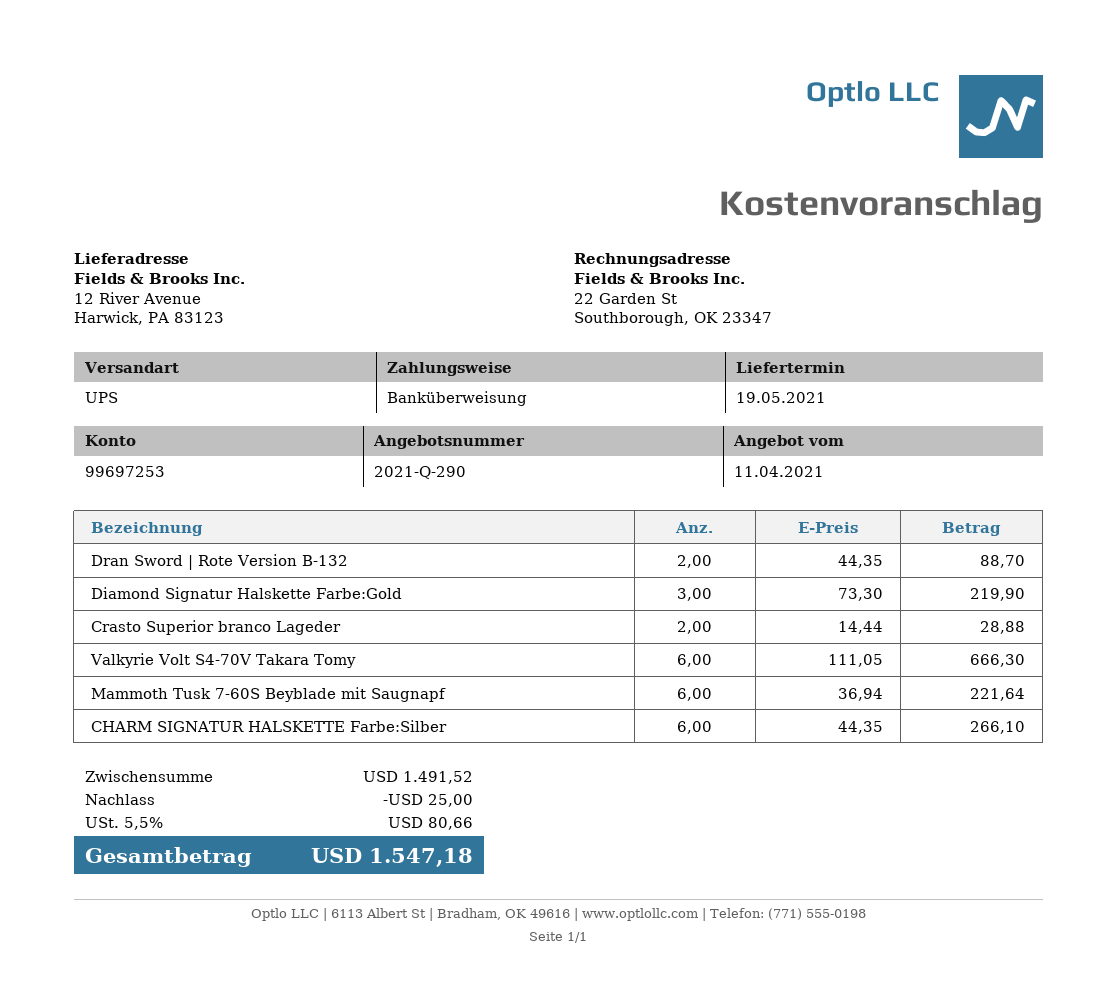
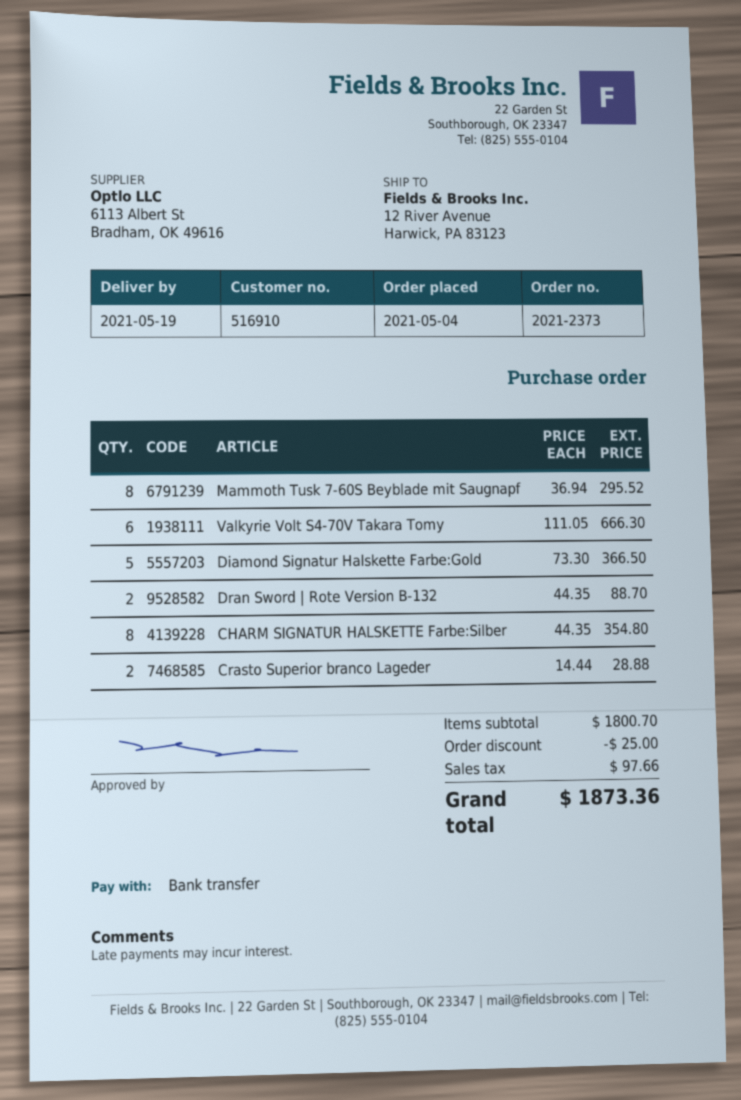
Diamond Signatur Halskette Farbe:Gold: 3 x 73.30 = 219.90 -> 5 x 73.30 = 366.50
Mammoth Tusk 7-60S Beyblade mit Saugnapf: 6 x 36.94 = 221.64 -> 8 x 36.94 = 295.52
CHARM SIGNATUR HALSKETTE Farbe:Silber: 6 x 44.35 = 266.10 -> 8 x 44.35 = 354.80
subtotal: 1491.52 -> 1800.70
tax: 80.66 -> 97.66
total: 1547.18 -> 1873.36

